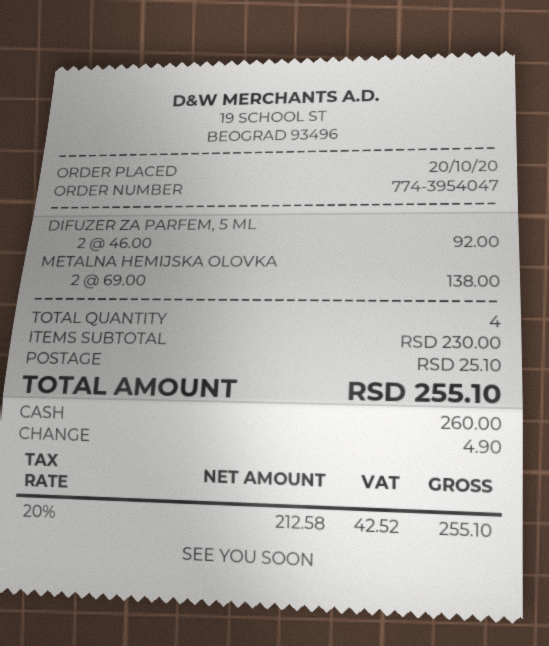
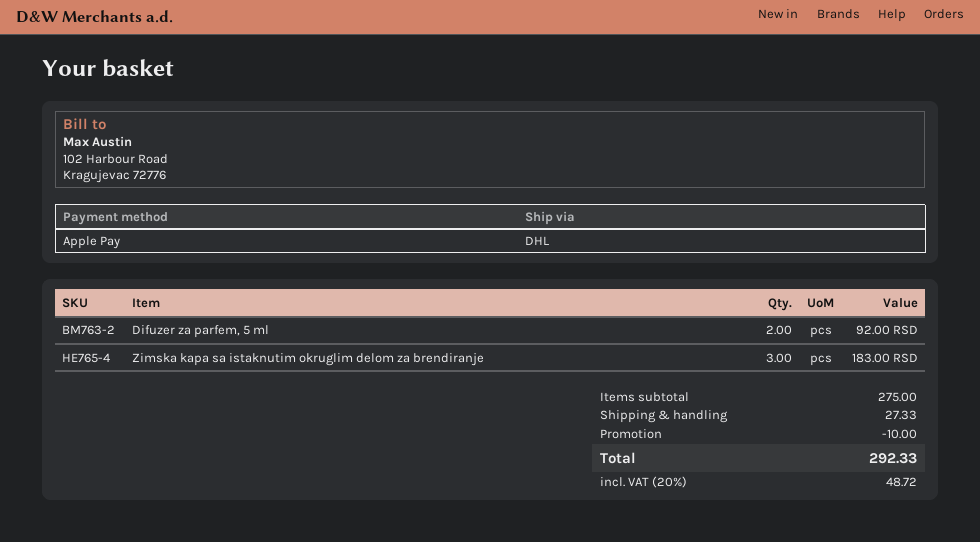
payment method: cash -> Apple Pay
METALNA HEMIJSKA OLOVKA: 2 for 138.00 -> none
Zimska kapa sa istaknutim okruglim delom za brendiranje: none -> 3 for 183.00
subtotal: 230.00 -> 275.00
discount: none -> 10.00
shipping: 25.10 -> 27.33
tax: 20% = 42.52 -> 20% = 48.72
total: 255.10 -> 292.33

